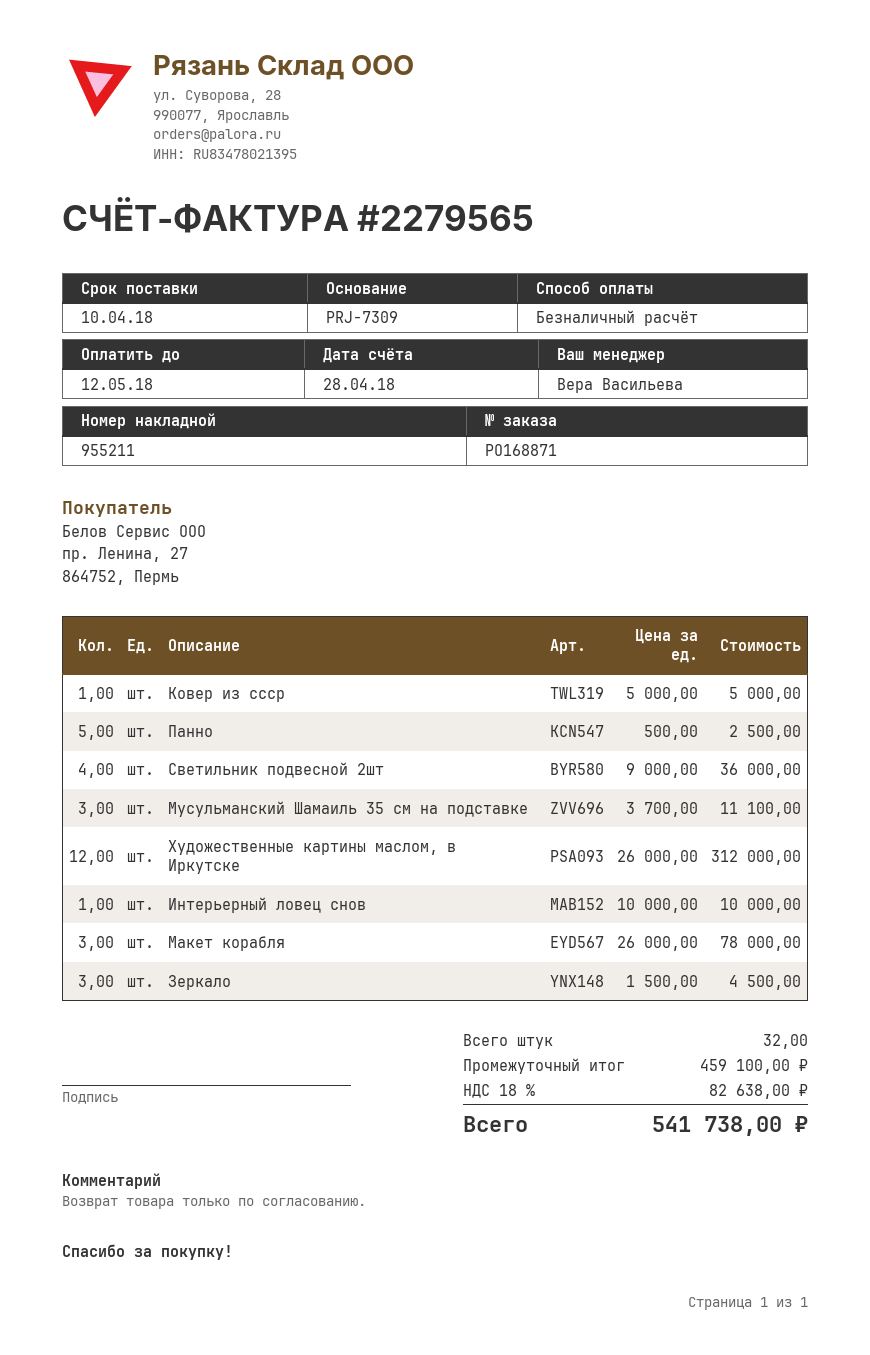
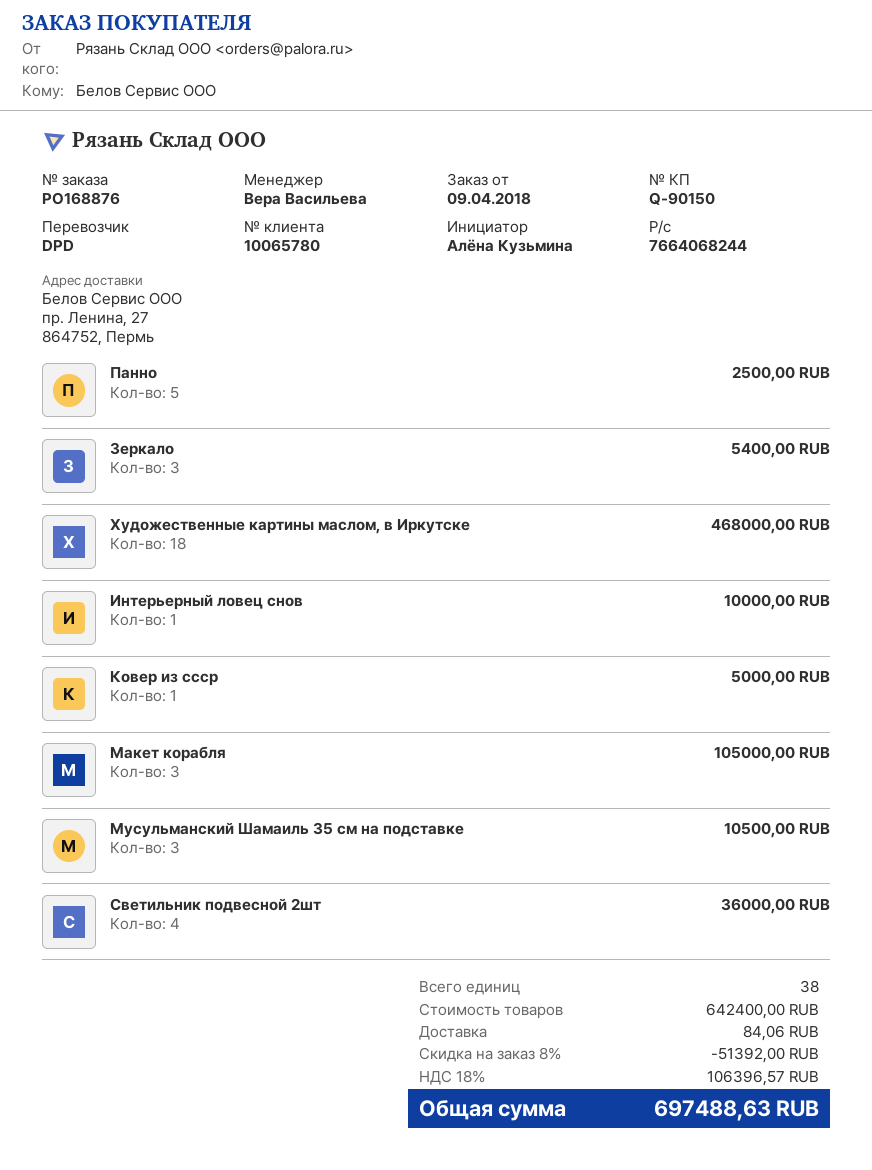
order number: PO168871 -> PO168876
Мусульманский Шамаиль 35 см на подставке: 3 for 11100.00 -> 3 for 10500.00
Художественные картины маслом, в Иркутске: 12 for 312000.00 -> 18 for 468000.00
Макет корабля: 3 for 78000.00 -> 3 for 105000.00
Зеркало: 3 for 4500.00 -> 3 for 5400.00
total quantity: 32 -> 38
subtotal: 459100.00 -> 642400.00
discount: none -> 8% = 51392.00
shipping: none -> 84.06
tax: 18% = 82638.00 -> 18% = 106396.57
total: 541738.00 -> 697488.63

